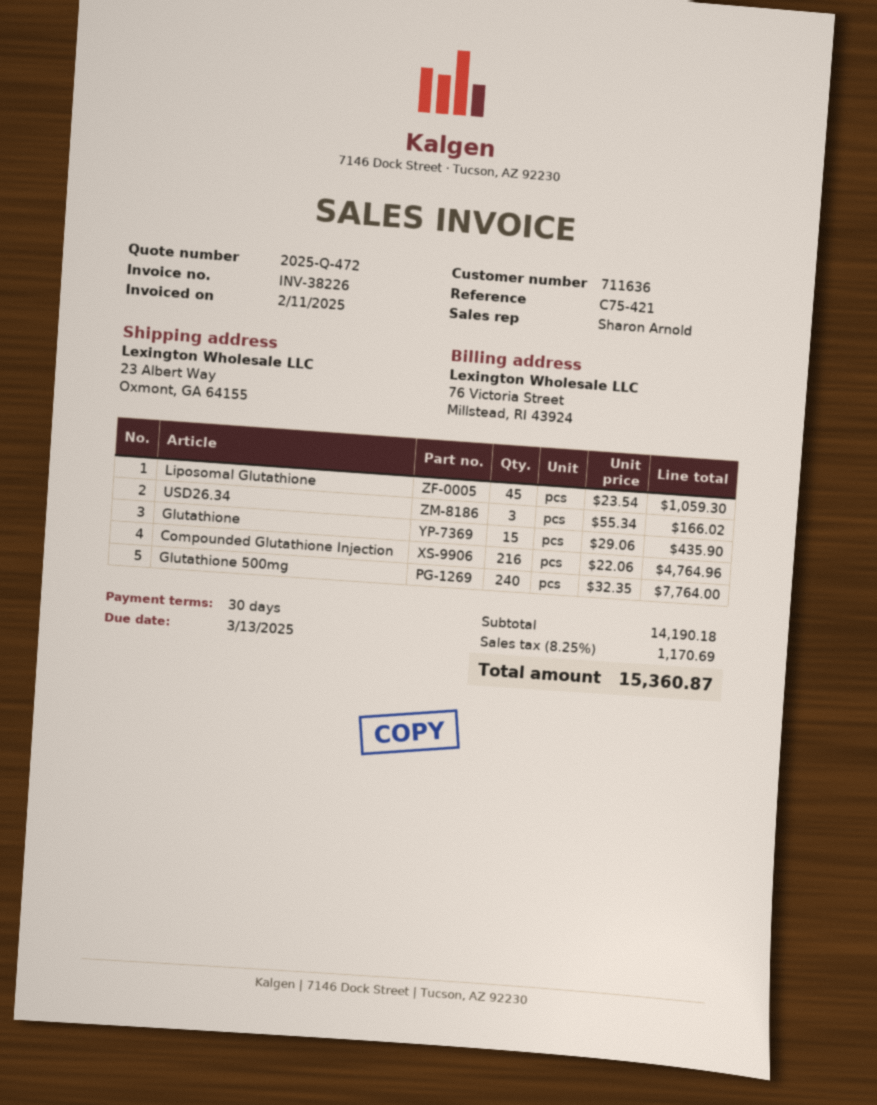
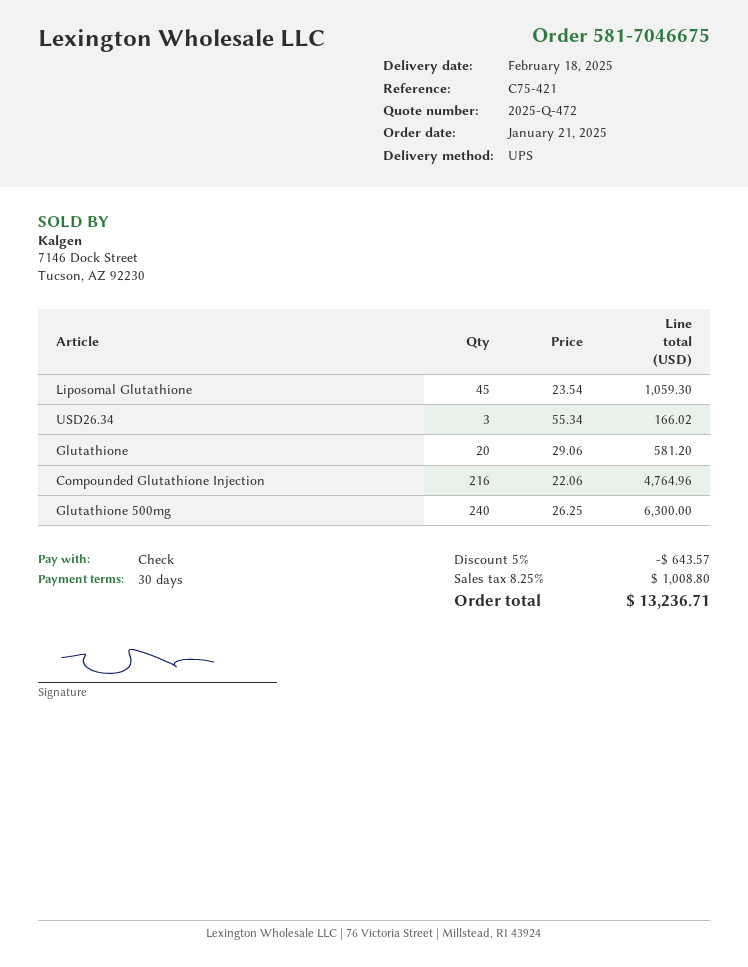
Glutathione: 15 x 29.06 = 435.90 -> 20 x 29.06 = 581.20
Glutathione 500mg: 240 x 32.35 = 7764.00 -> 240 x 26.25 = 6300.00
discount: none -> 5% = 643.57
tax: 8.25% = 1170.69 -> 8.25% = 1008.80
total: 15360.87 -> 13236.71

